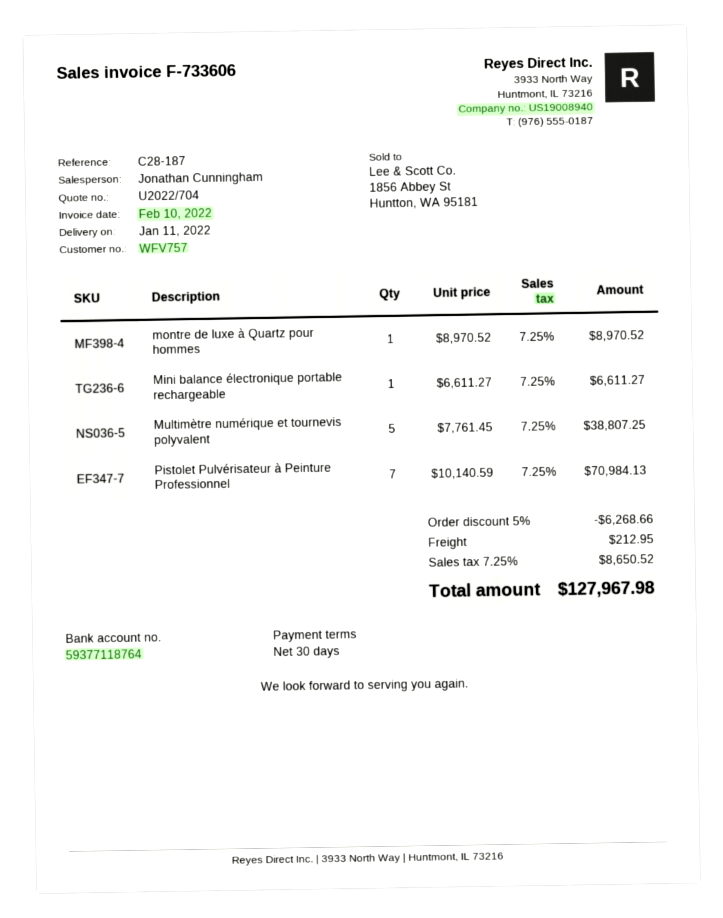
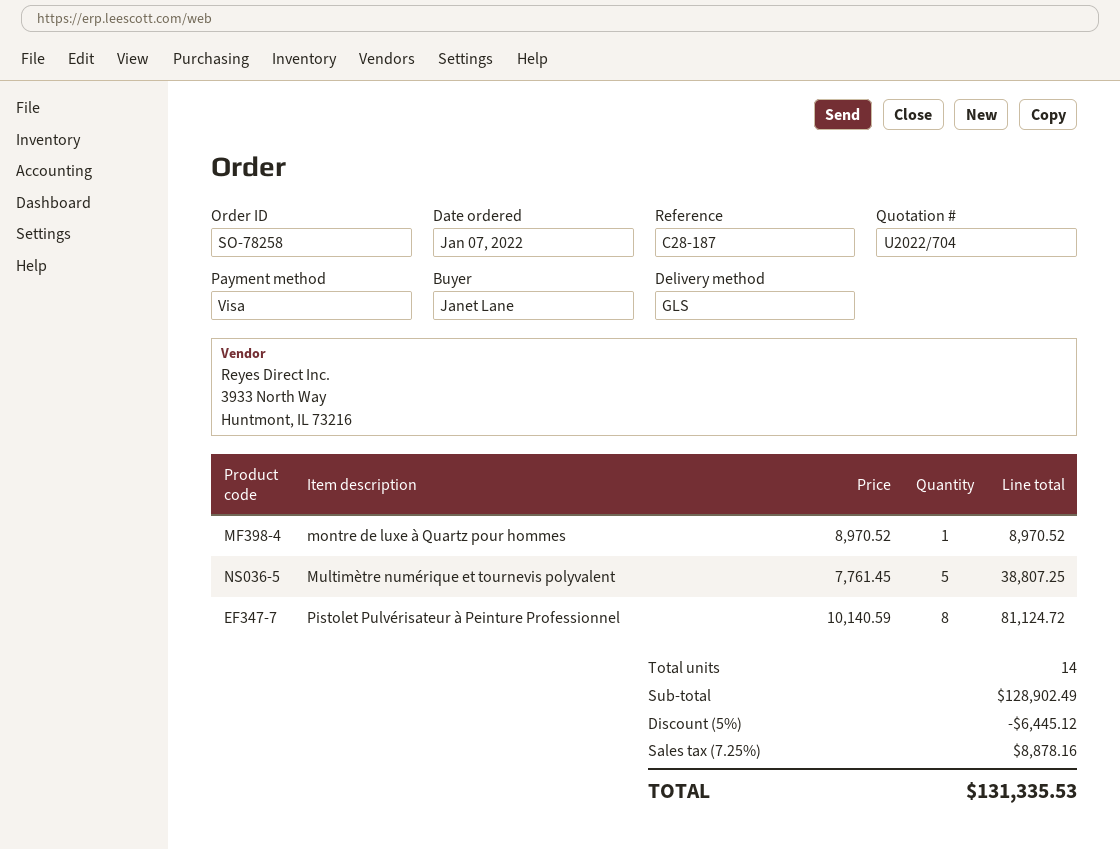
Mini balance électronique portable rechargeable: 1 x 6611.27 = 6611.27 -> none
Pistolet Pulvérisateur à Peinture Professionnel: 7 x 10140.59 = 70984.13 -> 8 x 10140.59 = 81124.72
discount: 5% = 6268.66 -> 5% = 6445.12
shipping: 212.95 -> none
tax: 7.25% = 8650.52 -> 7.25% = 8878.16
total: 127967.98 -> 131335.53

